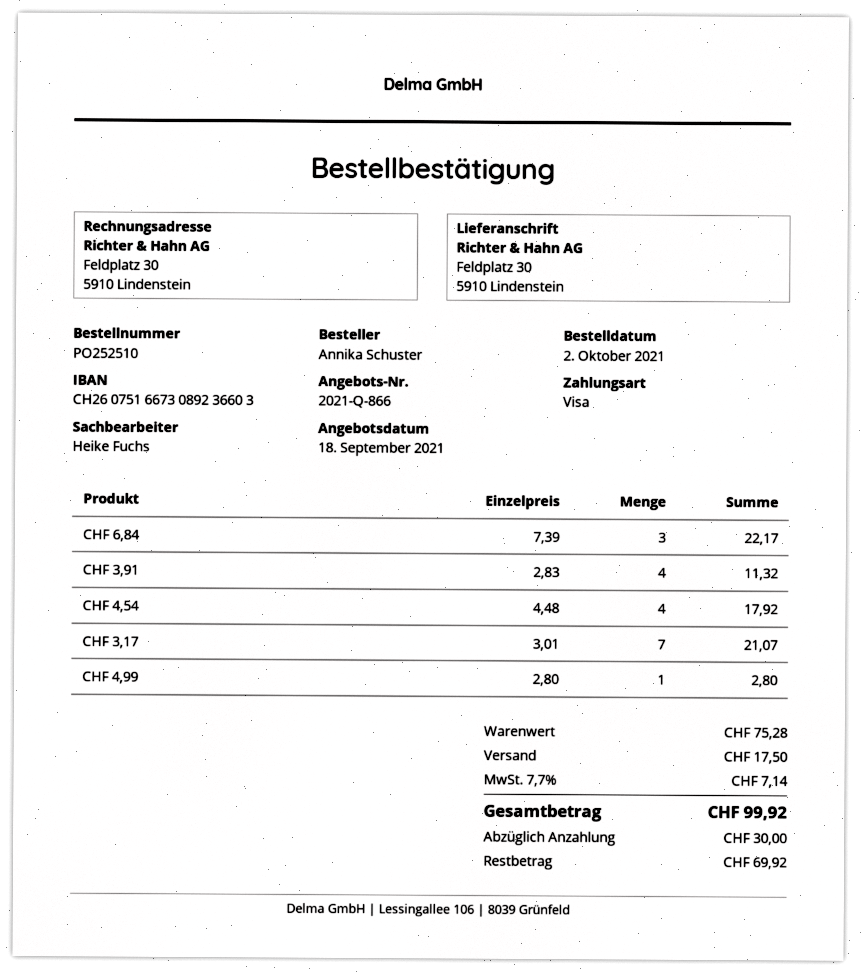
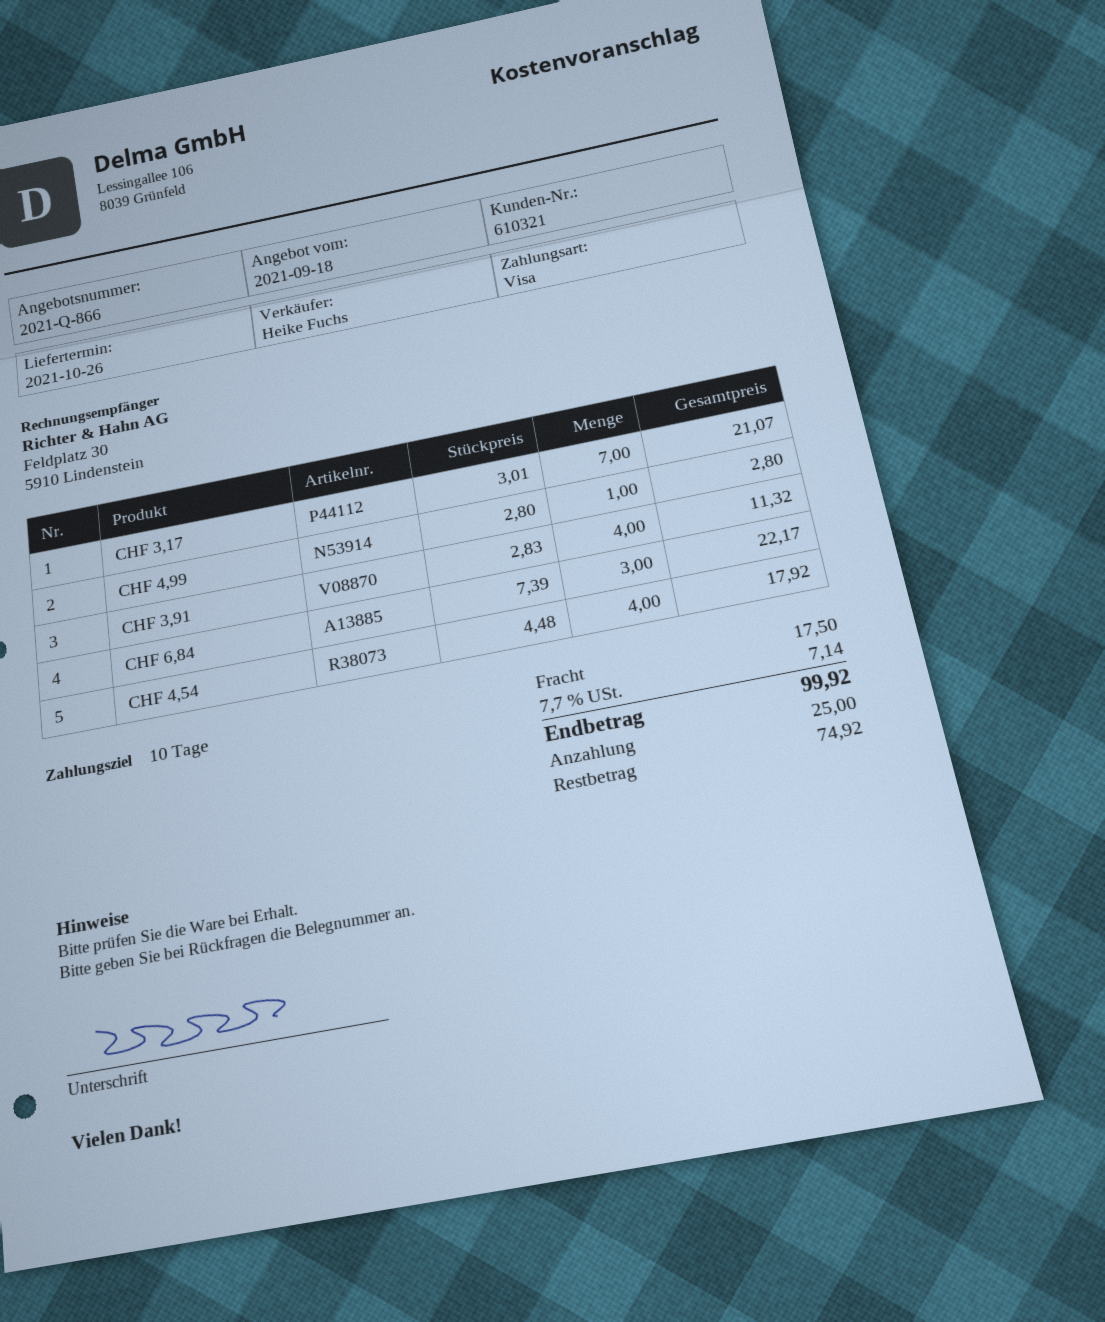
deposit: 30.00 -> 25.00
balance: 69.92 -> 74.92

